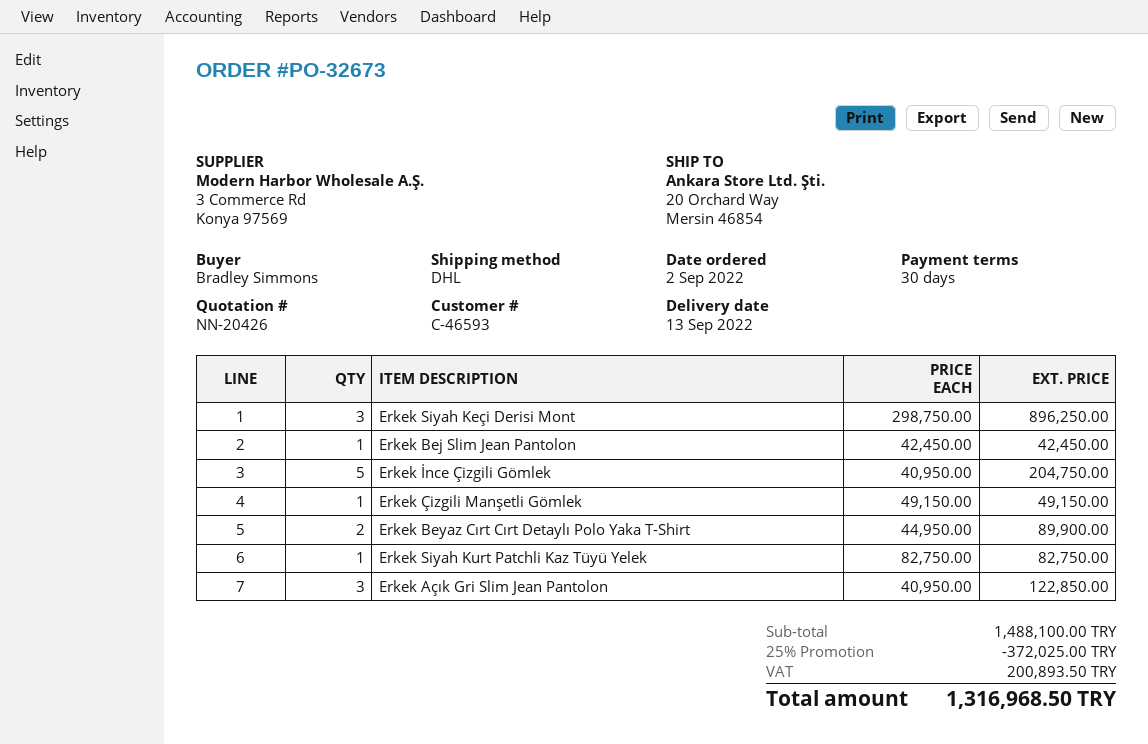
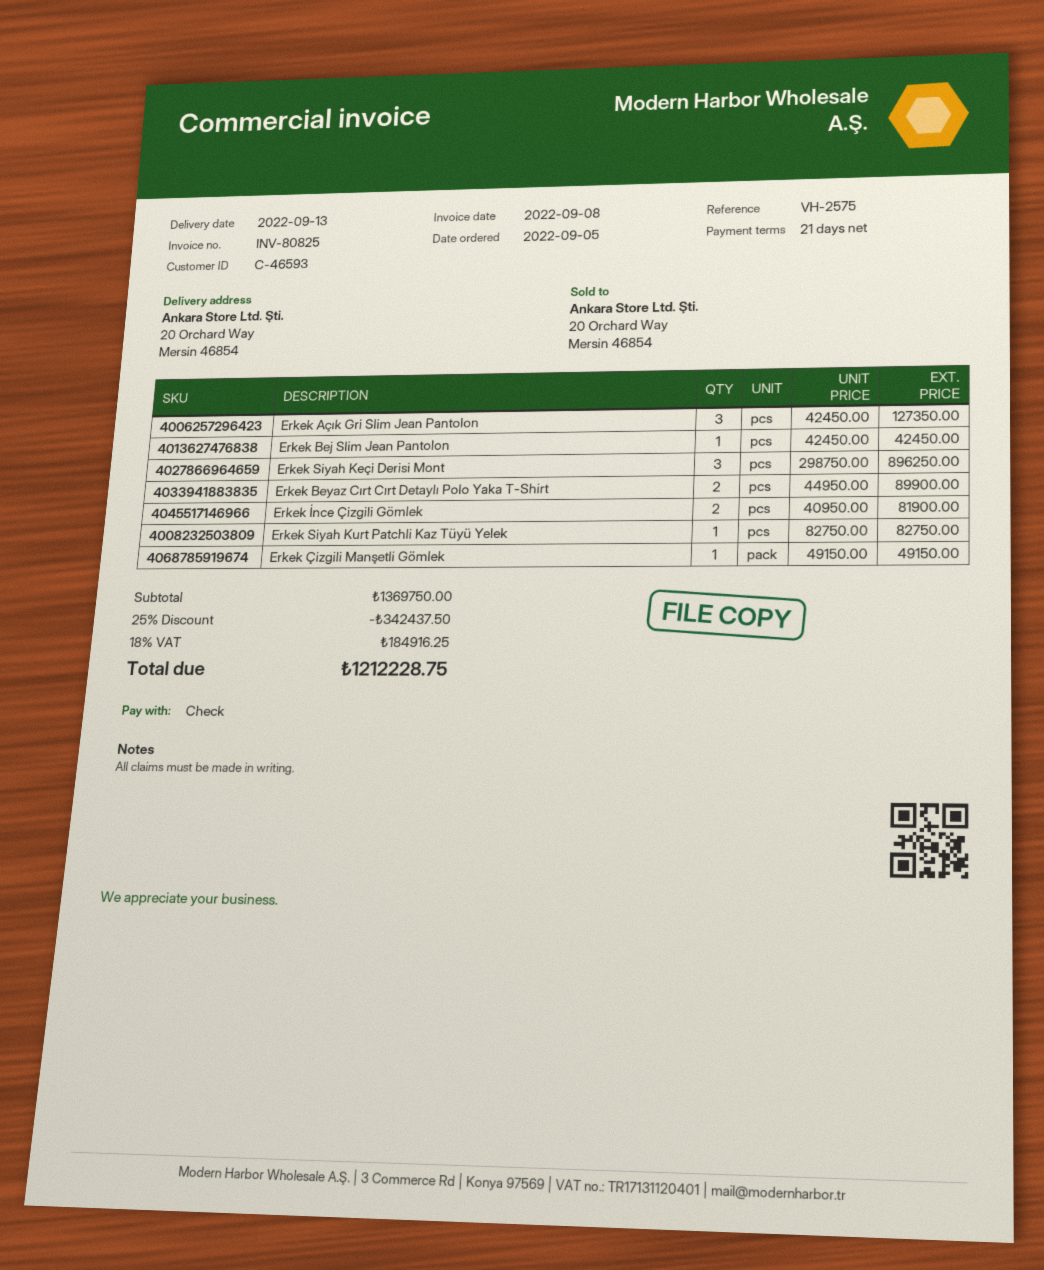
order date: 2022-09-02 -> 2022-09-05
payment terms: 30 days -> 21 days
Erkek İnce Çizgili Gömlek: 5 x 40950.00 = 204750.00 -> 2 x 40950.00 = 81900.00
Erkek Açık Gri Slim Jean Pantolon: 3 x 40950.00 = 122850.00 -> 3 x 42450.00 = 127350.00
subtotal: 1488100.00 -> 1369750.00
discount: 25% = 372025.00 -> 25% = 342437.50
tax: 200893.50 -> 184916.25
total: 1316968.50 -> 1212228.75

